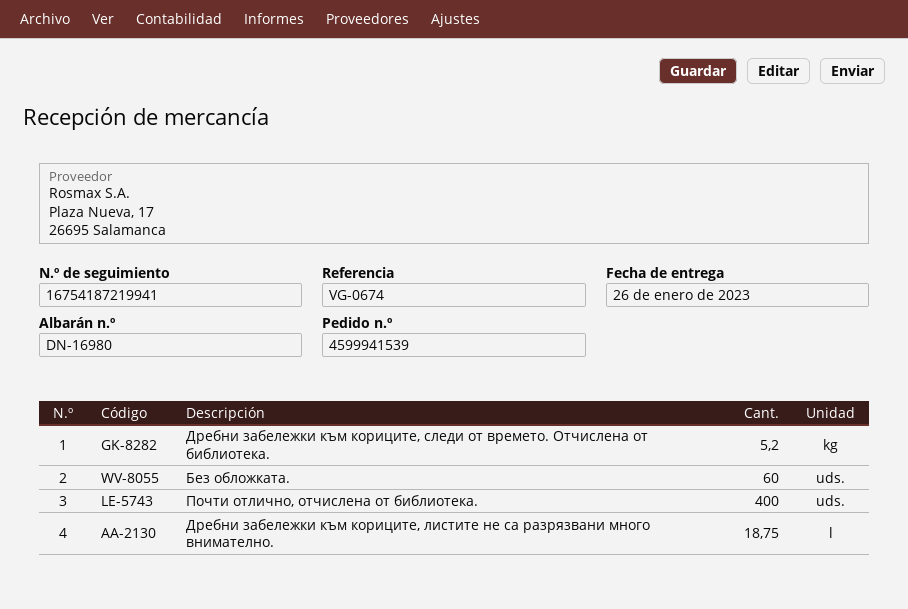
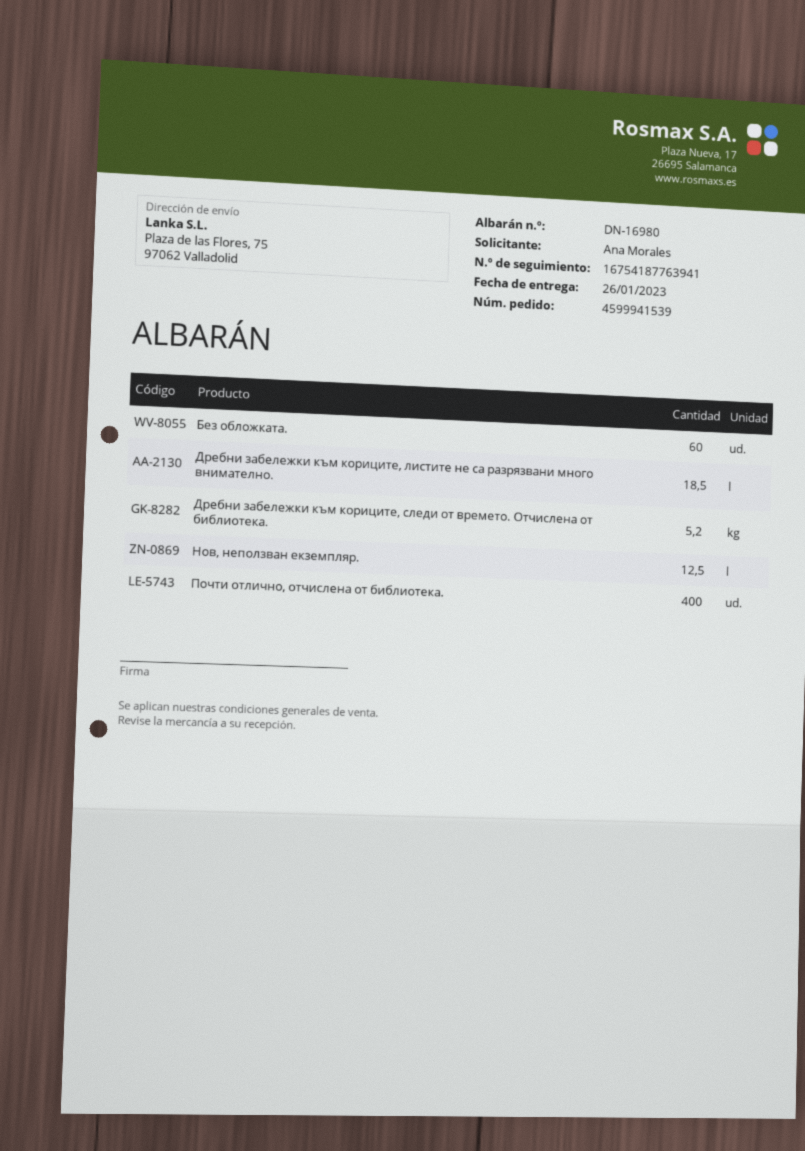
tracking number: 16754187219941 -> 16754187763941
Дребни забележки към кориците, листите не са разрязвани много внимателно.: 18.75 -> 18.5
Нов, неползван екземпляр.: none -> 12.5

